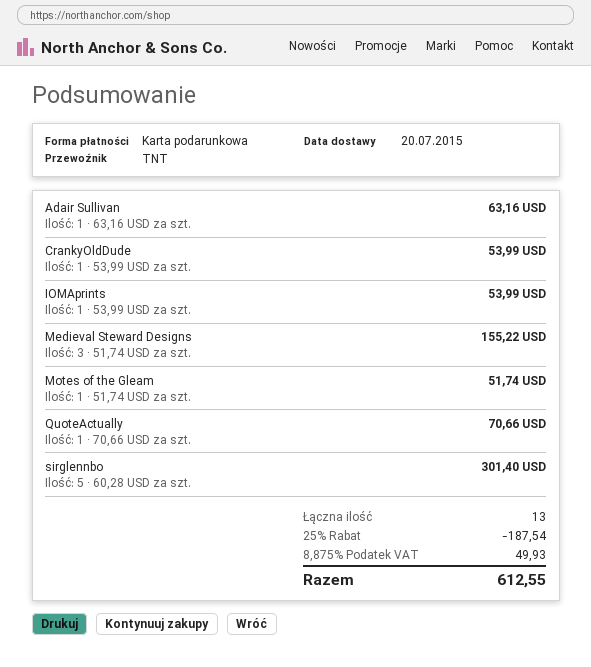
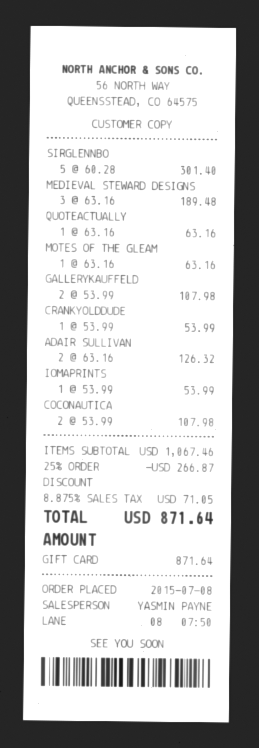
Adair Sullivan: 1 x 63.16 = 63.16 -> 2 x 63.16 = 126.32
Medieval Steward Designs: 3 x 51.74 = 155.22 -> 3 x 63.16 = 189.48
Motes of the Gleam: 1 x 51.74 = 51.74 -> 1 x 63.16 = 63.16
QuoteActually: 1 x 70.66 = 70.66 -> 1 x 63.16 = 63.16
GALLERYKAUFFELD: none -> 2 x 53.99 = 107.98
COCONAUTICA: none -> 2 x 53.99 = 107.98
discount: 25% = 187.54 -> 25% = 266.87
tax: 8.875% = 49.93 -> 8.875% = 71.05
total: 612.55 -> 871.64

